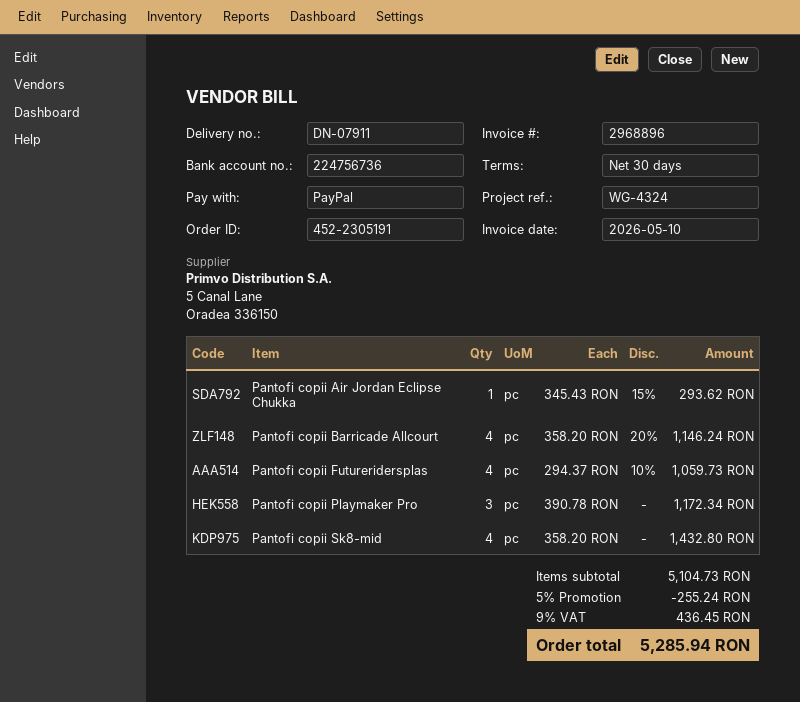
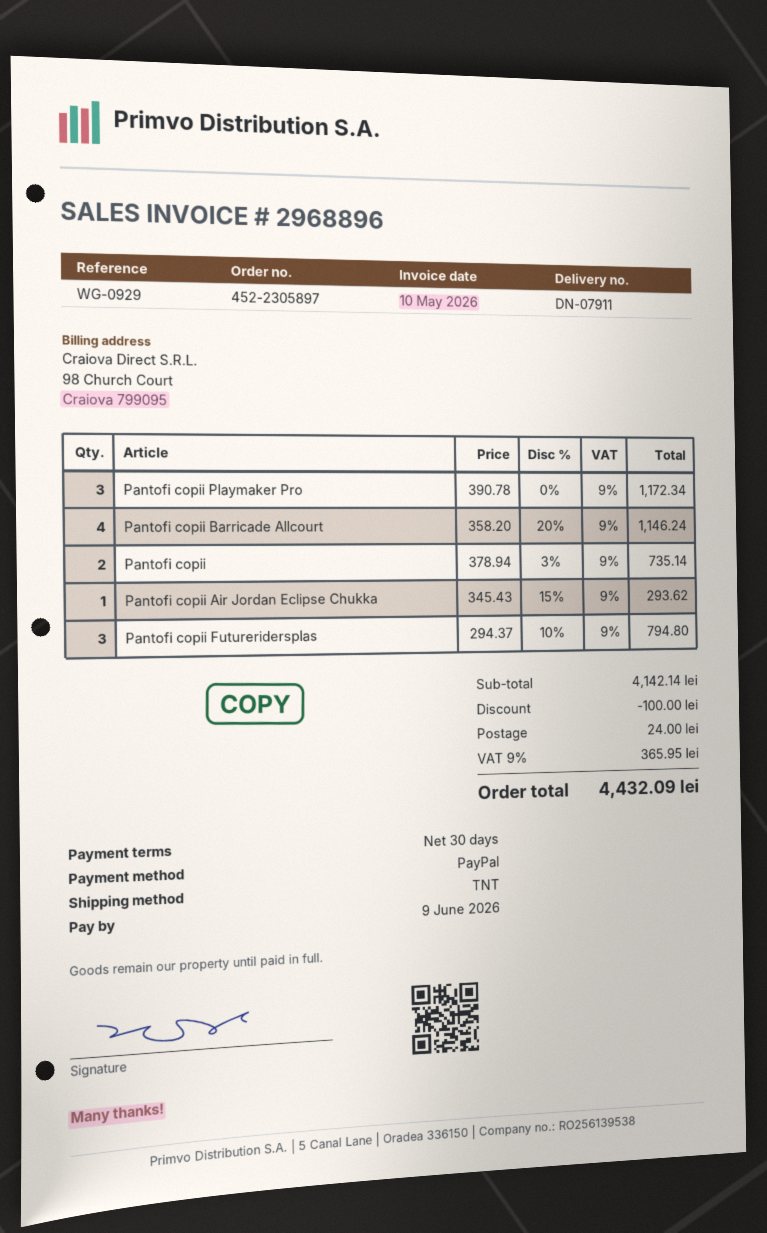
order number: 452-2305191 -> 452-2305897
reference: WG-4324 -> WG-0929
Pantofi copii Futureridersplas: 4 x 294.37 - 10% = 1059.73 -> 3 x 294.37 - 10% = 794.80
Pantofi copii Sk8-mid: 4 x 358.20 = 1432.80 -> none
Pantofi copii: none -> 2 x 378.94 - 3% = 735.14
subtotal: 5104.73 -> 4142.14
discount: 255.24 -> 100.00
shipping: none -> 24.00
tax: 9% = 436.45 -> 9% = 365.95
total: 5285.94 -> 4432.09

